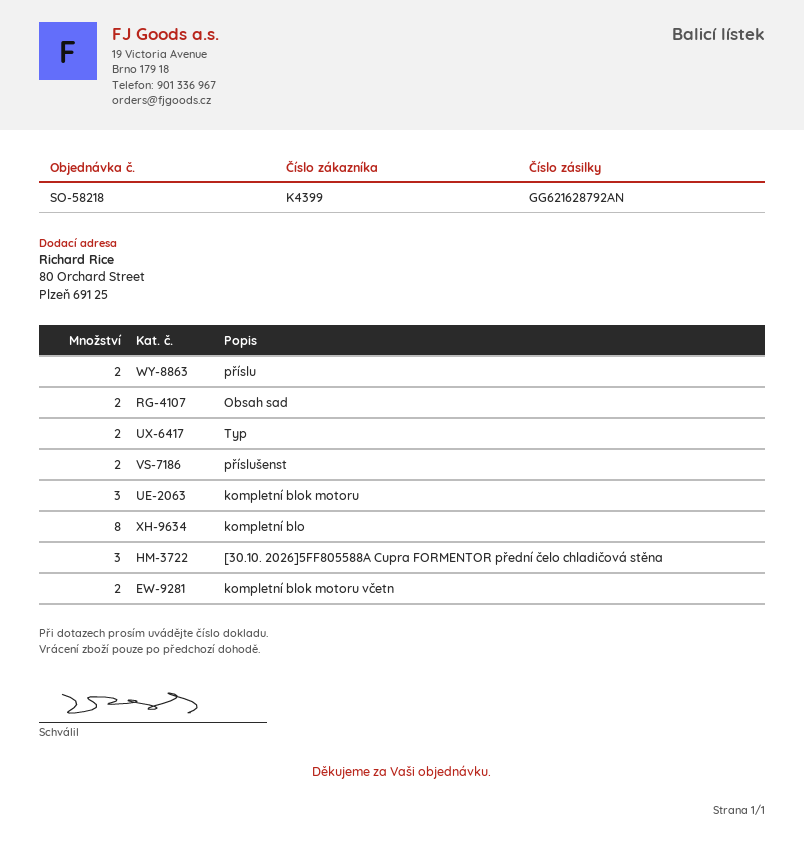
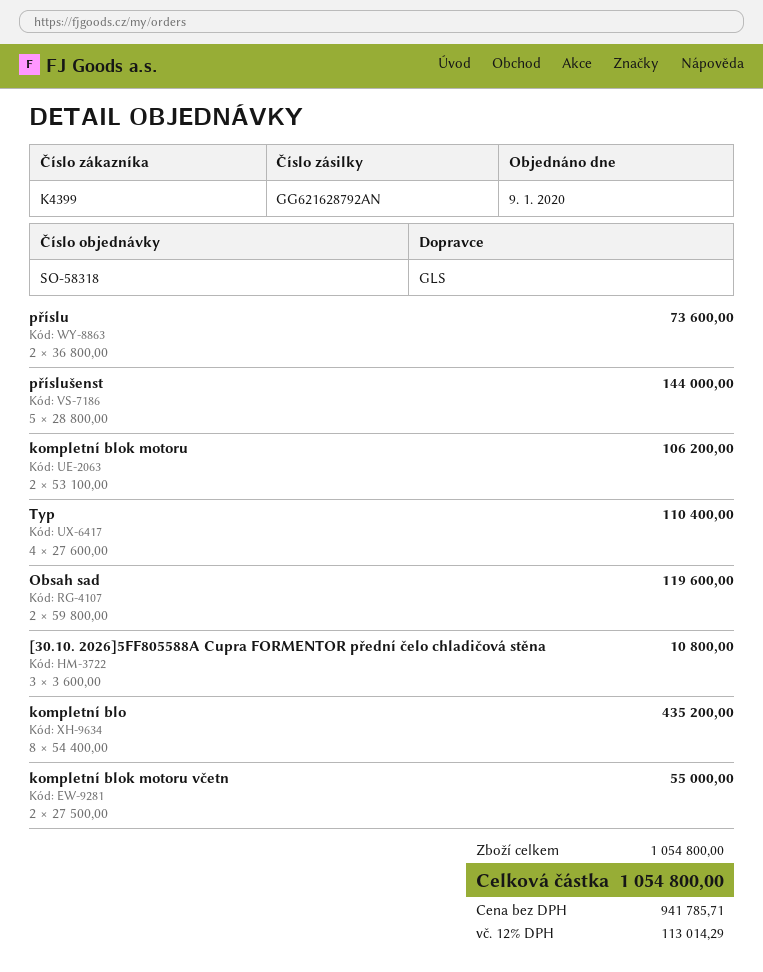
order number: SO-58218 -> SO-58318
Typ: 2 -> 4
příslušenst: 2 -> 5
kompletní blok motoru: 3 -> 2

